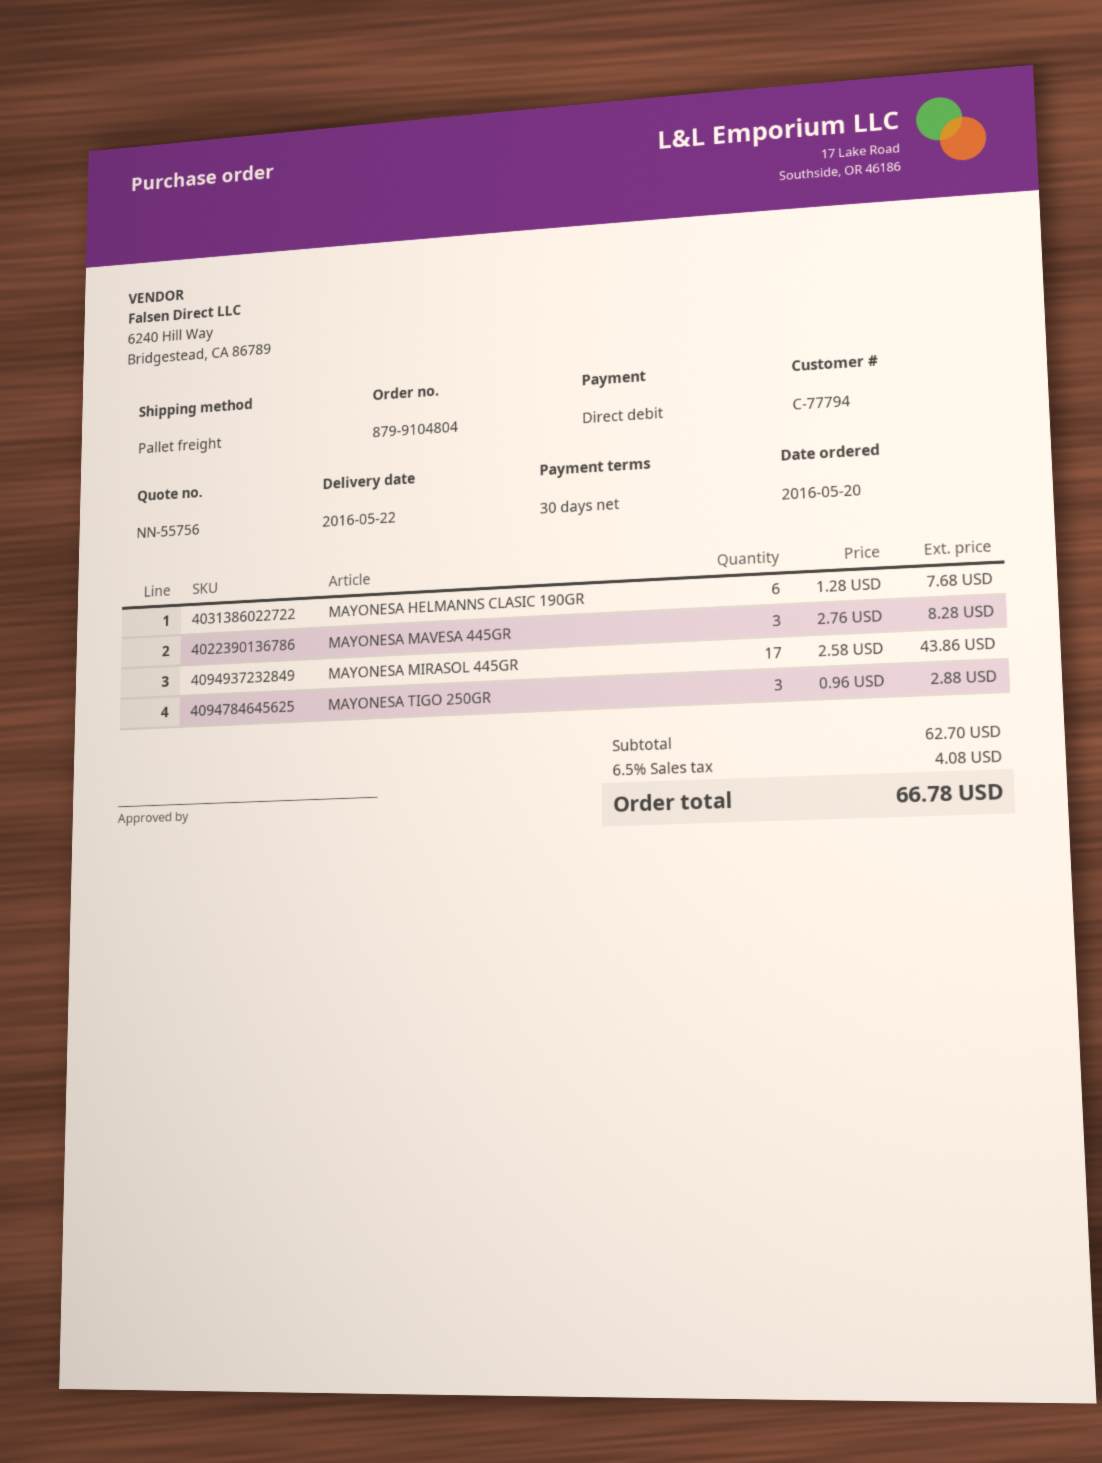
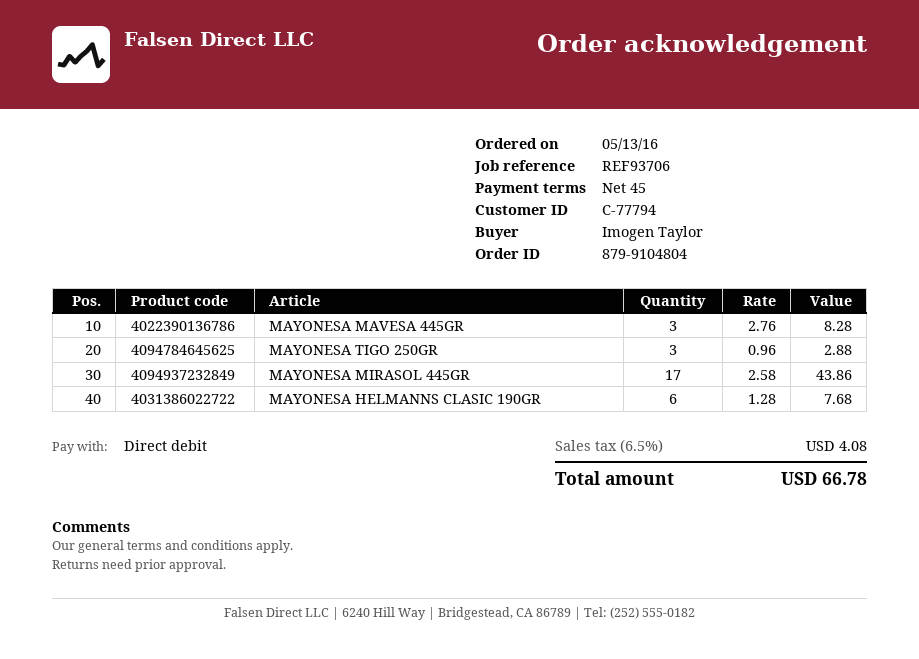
order date: 2016-05-20 -> 2016-05-13
payment terms: 30 days -> 45 days

